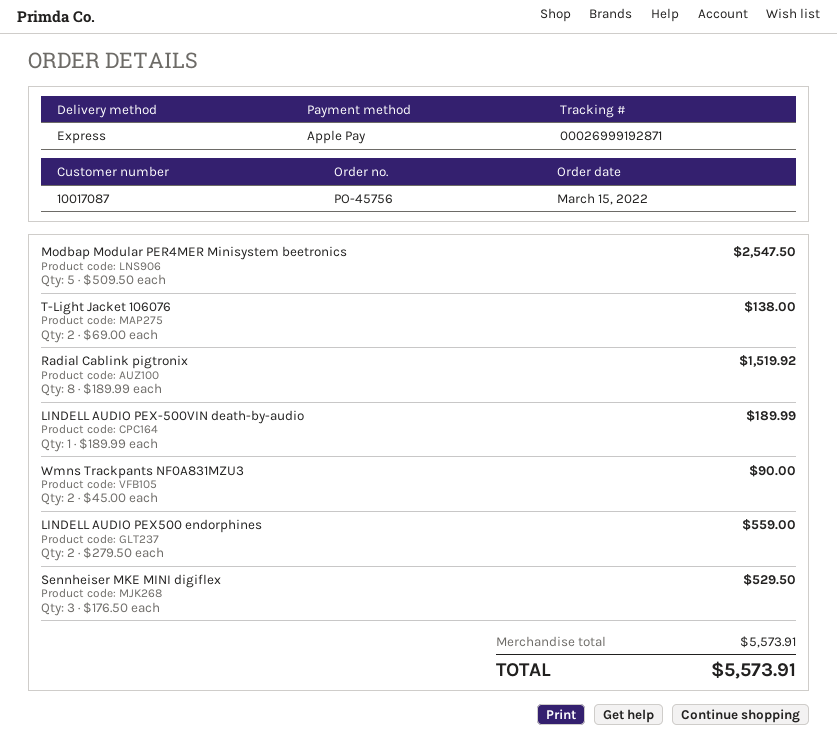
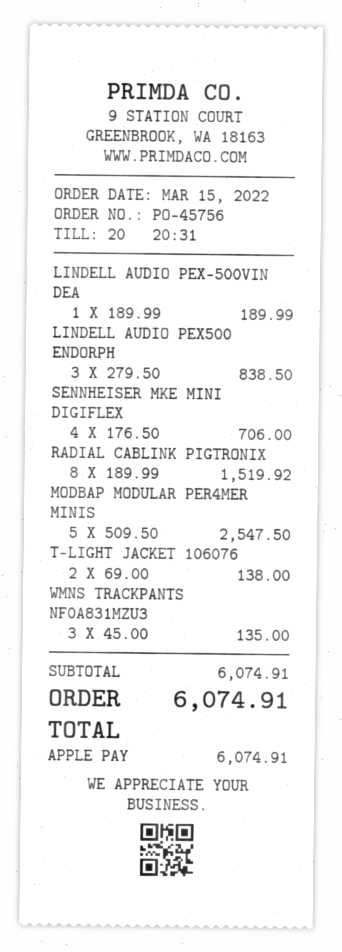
Wmns Trackpants NF0A831MZU3: 2 x 45.00 = 90.00 -> 3 x 45.00 = 135.00
LINDELL AUDIO PEX500 endorphines: 2 x 279.50 = 559.00 -> 3 x 279.50 = 838.50
Sennheiser MKE MINI digiflex: 3 x 176.50 = 529.50 -> 4 x 176.50 = 706.00
subtotal: 5573.91 -> 6074.91
total: 5573.91 -> 6074.91

